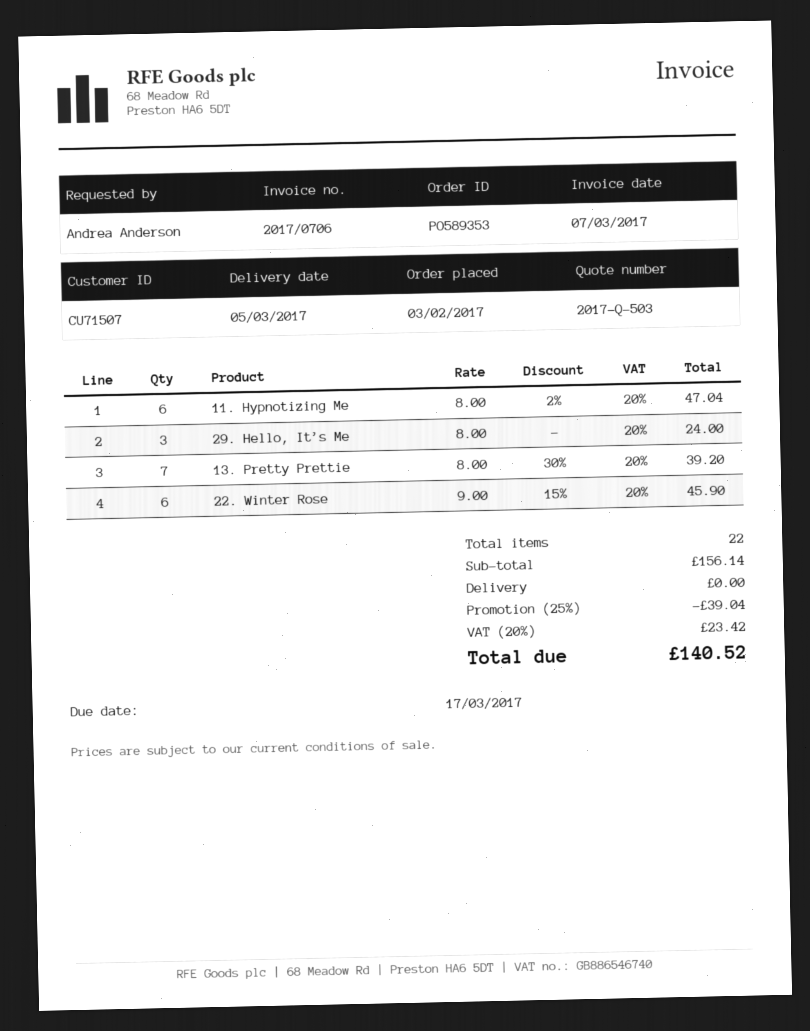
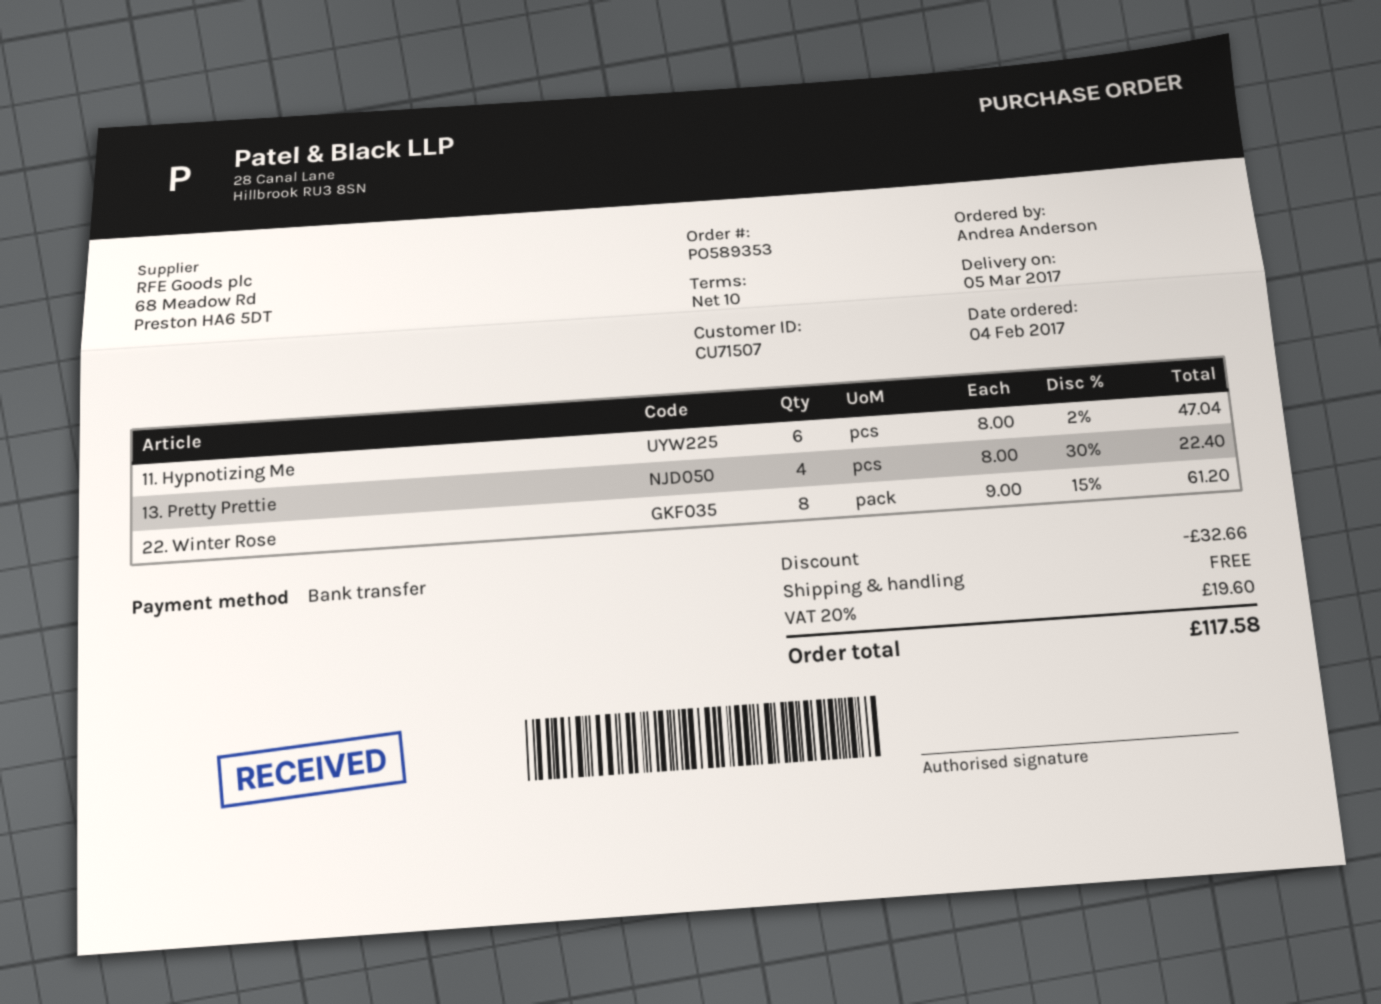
order date: 2017-02-03 -> 2017-02-04
29. Hello, It’s Me: 3 x 8.00 = 24.00 -> none
13. Pretty Prettie: 7 x 8.00 - 30% = 39.20 -> 4 x 8.00 - 30% = 22.40
22. Winter Rose: 6 x 9.00 - 15% = 45.90 -> 8 x 9.00 - 15% = 61.20
discount: 39.04 -> 32.66
tax: 20% = 23.42 -> 20% = 19.60
total: 140.52 -> 117.58

